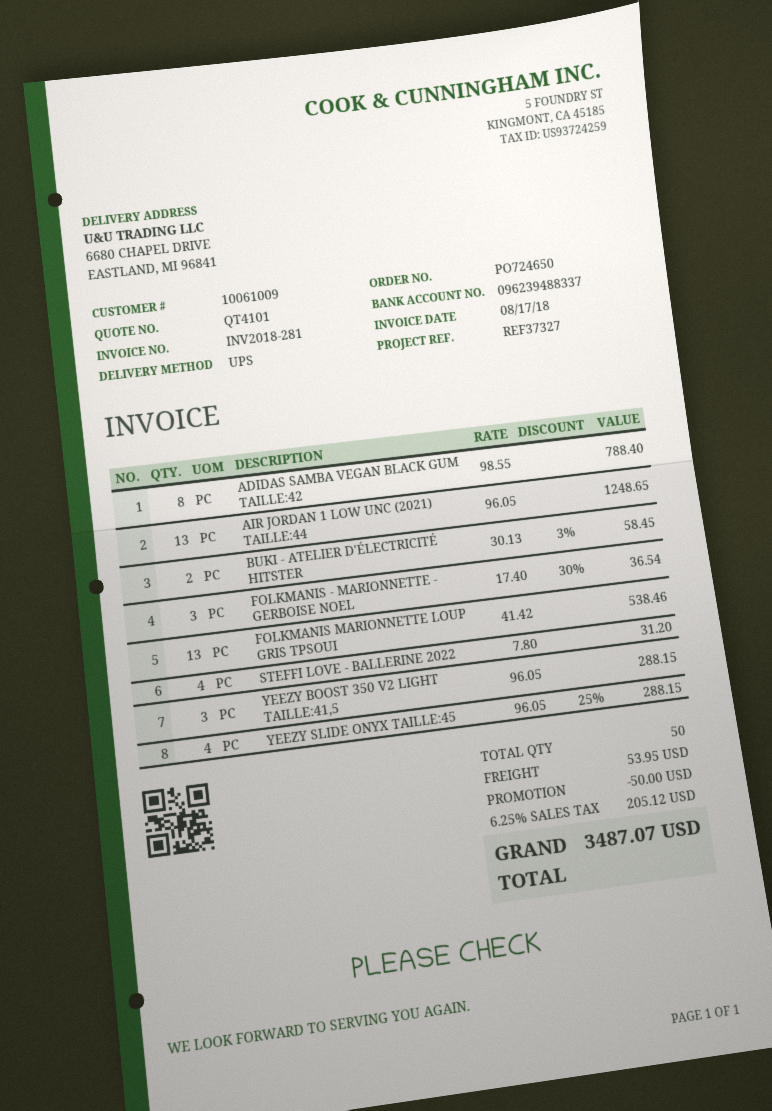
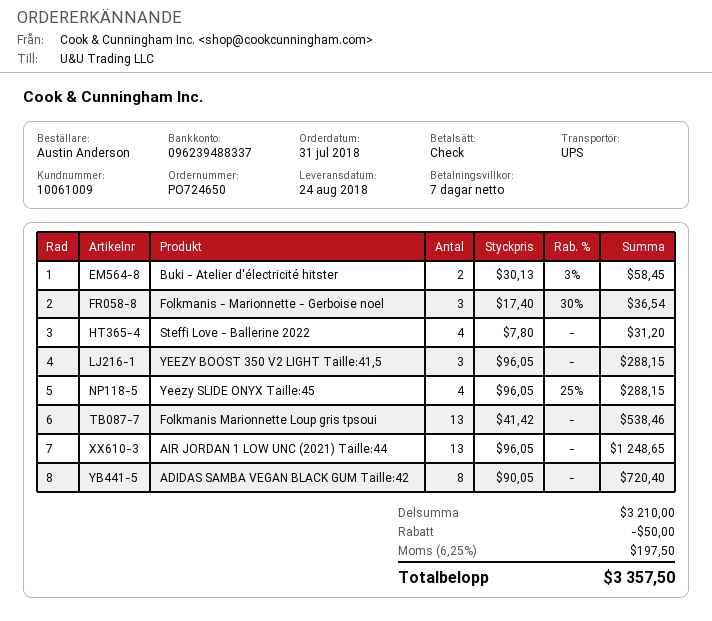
ADIDAS SAMBA VEGAN BLACK GUM TAILLE:42: 8 x 98.55 = 788.40 -> 8 x 90.05 = 720.40
shipping: 53.95 -> none
tax: 6.25% = 205.12 -> 6.25% = 197.50
total: 3487.07 -> 3357.50

